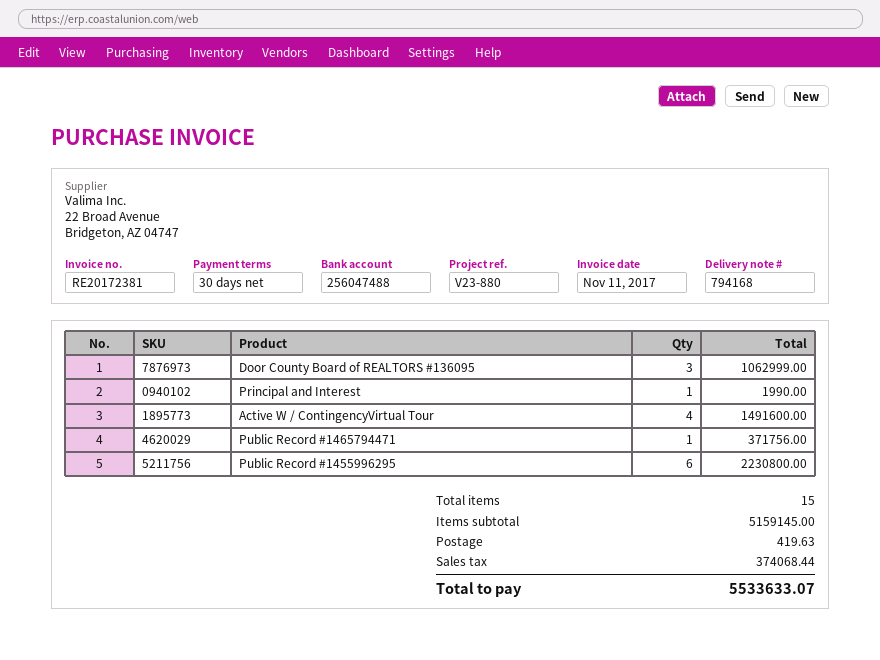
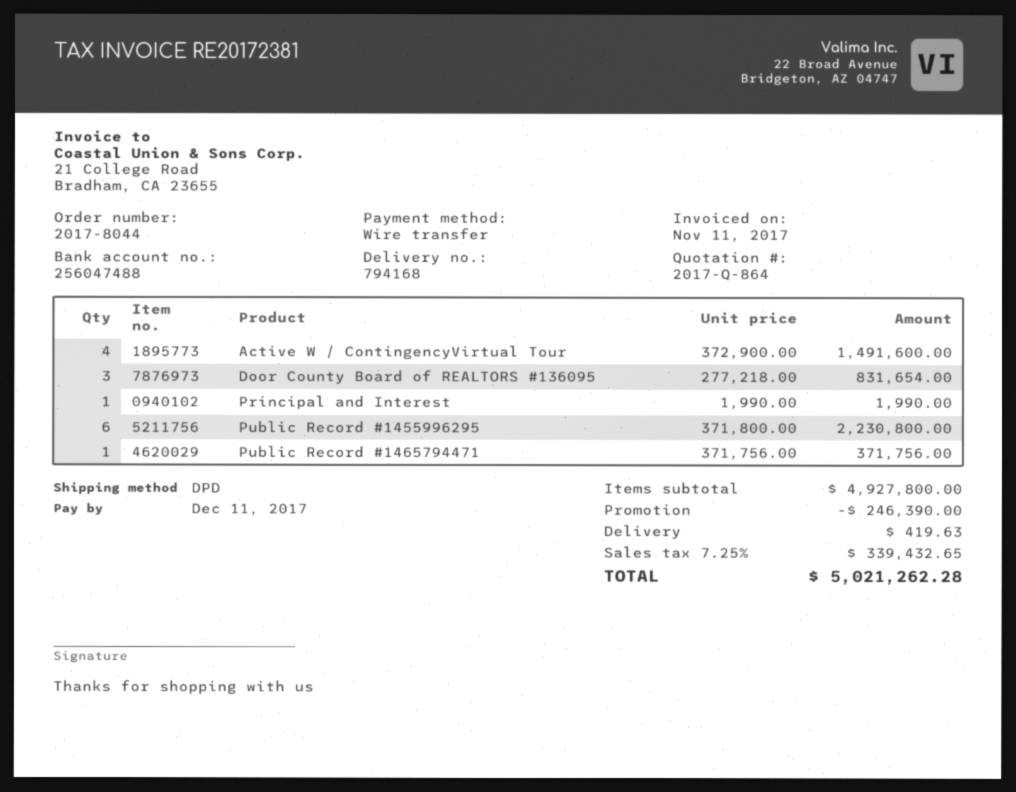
Door County Board of REALTORS #136095: 3 for 1062999.00 -> 3 for 831654.00
subtotal: 5159145.00 -> 4927800.00
discount: none -> 246390.00
tax: 374068.44 -> 339432.65
total: 5533633.07 -> 5021262.28

